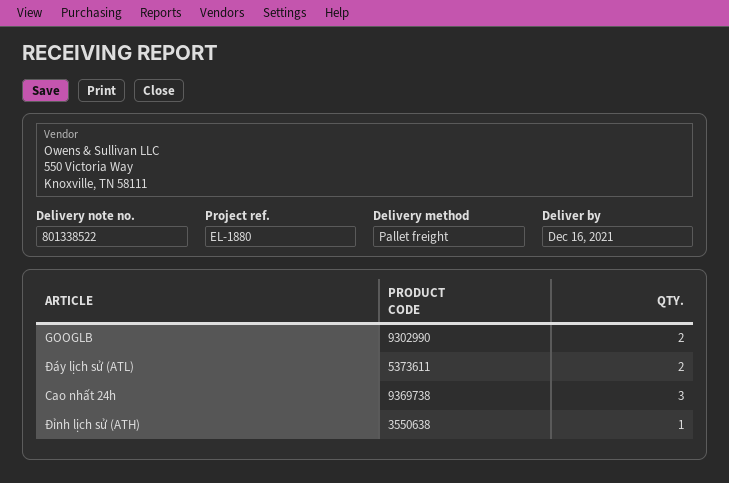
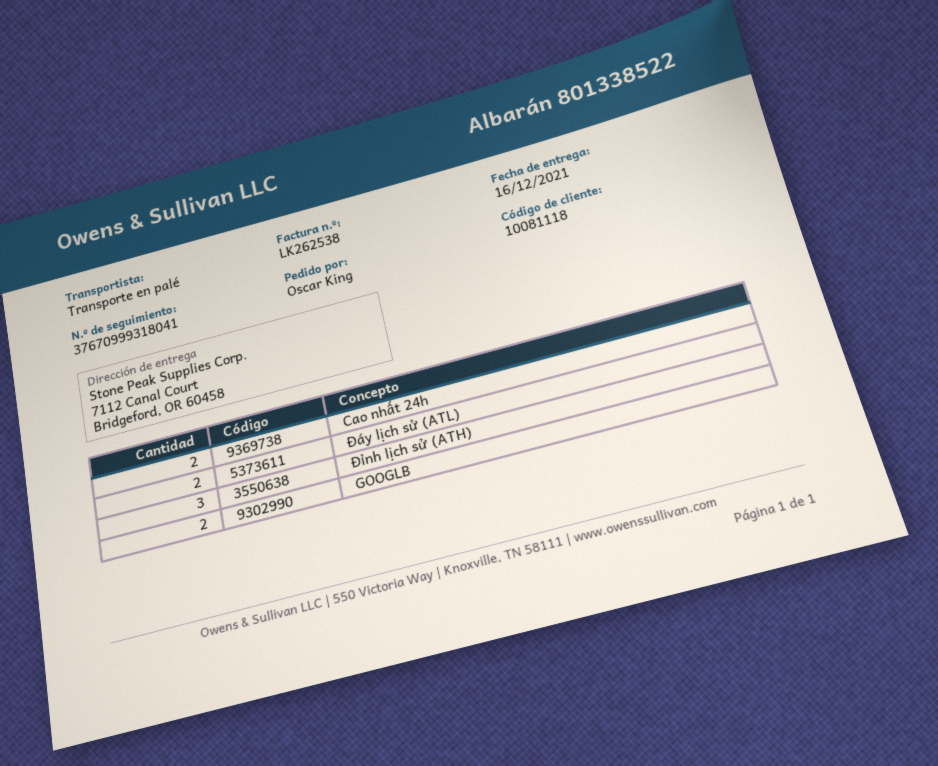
Cao nhất 24h: 3 -> 2
Đỉnh lịch sử (ATH): 1 -> 3

